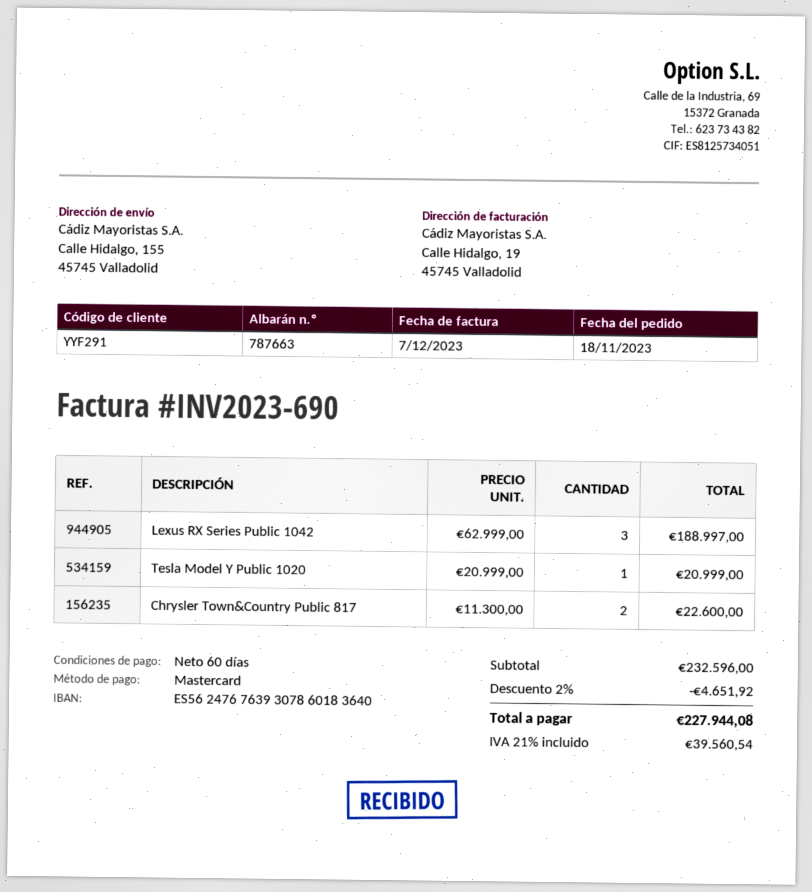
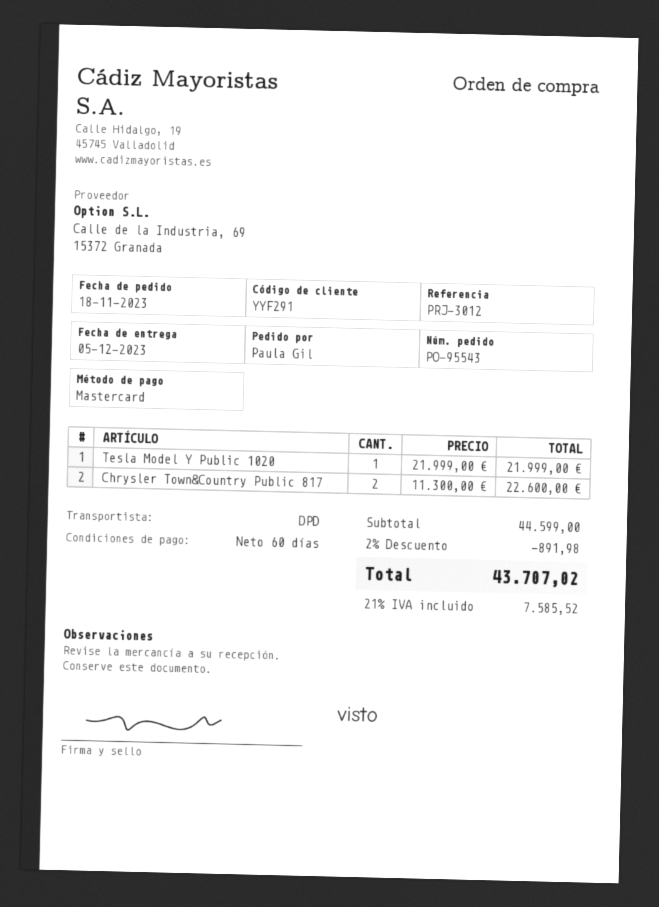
Lexus RX Series Public 1042: 3 x 62999.00 = 188997.00 -> none
Tesla Model Y Public 1020: 1 x 20999.00 = 20999.00 -> 1 x 21999.00 = 21999.00
subtotal: 232596.00 -> 44599.00
discount: 2% = 4651.92 -> 2% = 891.98
tax: 21% = 39560.54 -> 21% = 7585.52
total: 227944.08 -> 43707.02

